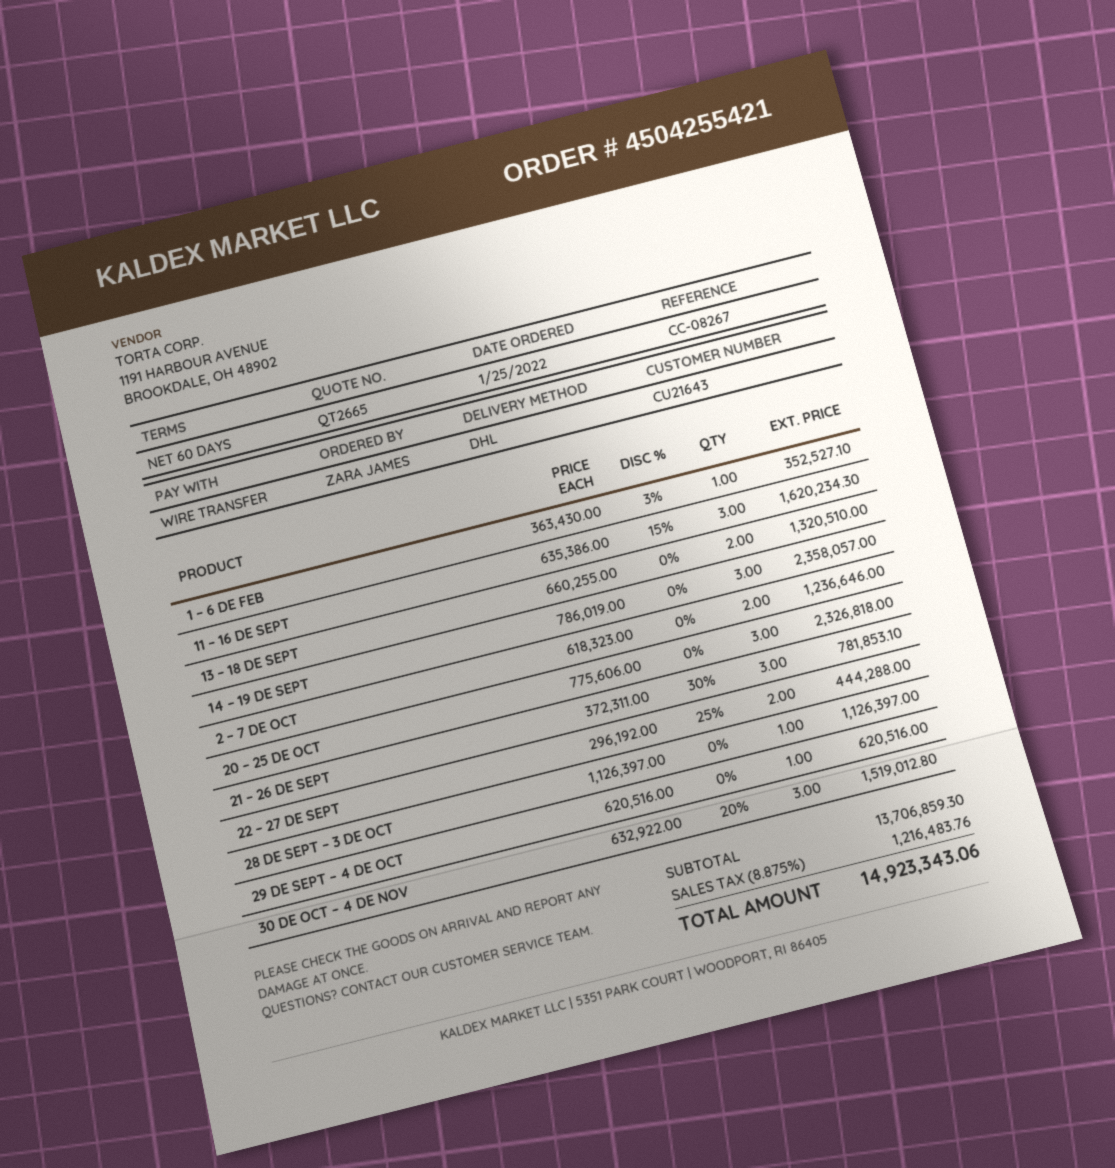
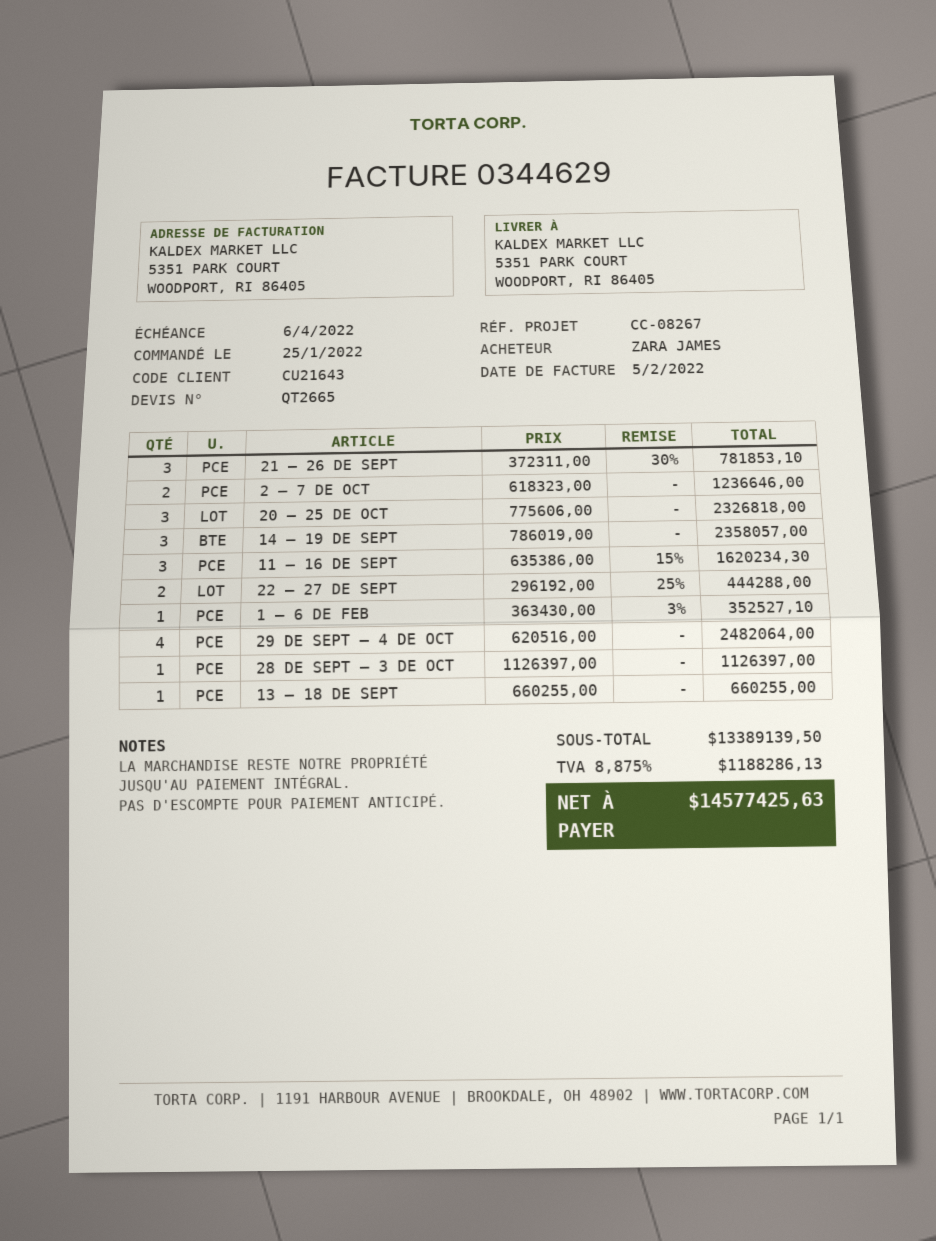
13 – 18 DE SEPT: 2 x 660255.00 = 1320510.00 -> 1 x 660255.00 = 660255.00
29 DE SEPT – 4 DE OCT: 1 x 620516.00 = 620516.00 -> 4 x 620516.00 = 2482064.00
30 DE OCT – 4 DE NOV: 3 x 632922.00 - 20% = 1519012.80 -> none
subtotal: 13706859.30 -> 13389139.50
tax: 8.875% = 1216483.76 -> 8.875% = 1188286.13
total: 14923343.06 -> 14577425.63

